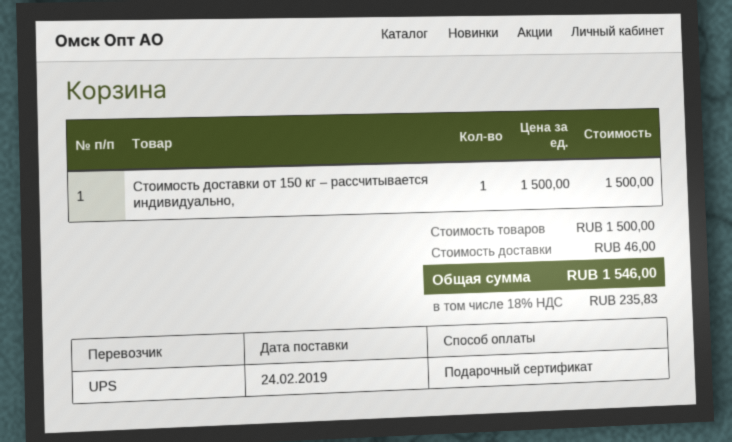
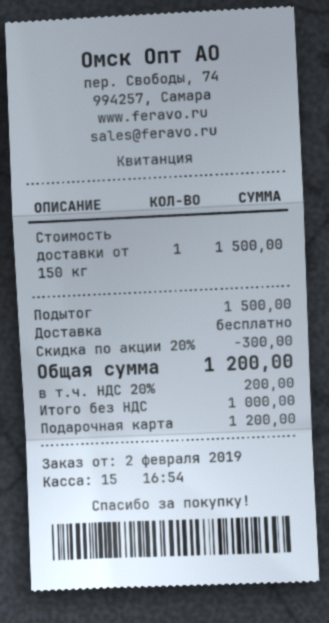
discount: none -> 20% = 300.00
shipping: 46.00 -> 0.00
tax: 18% = 235.83 -> 20% = 200.00
total: 1546.00 -> 1200.00

